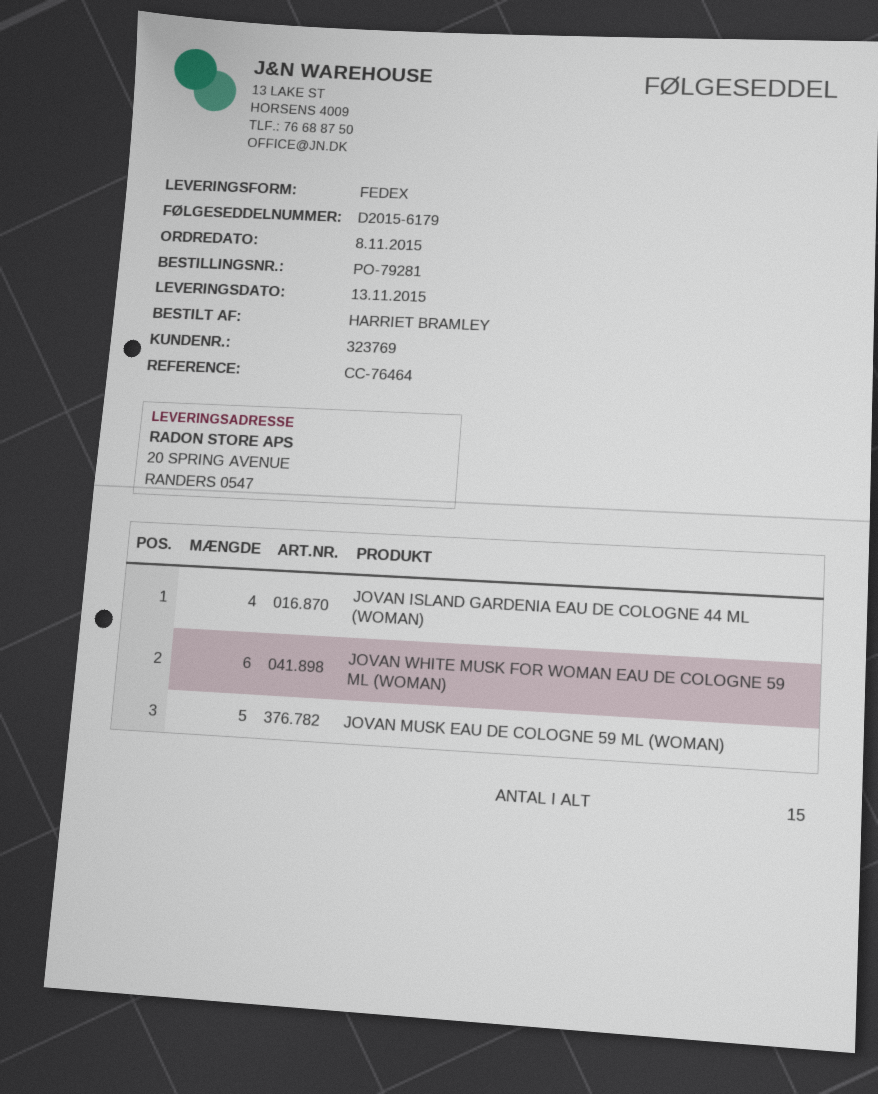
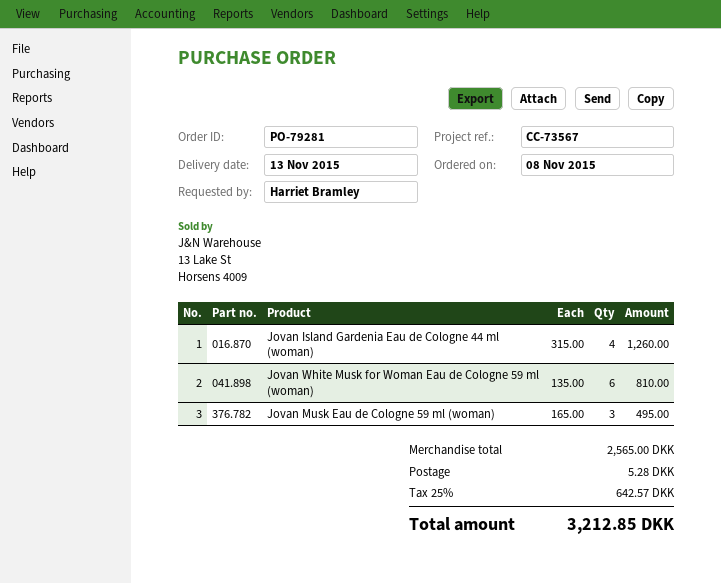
reference: CC-76464 -> CC-73567
JOVAN MUSK EAU DE COLOGNE 59 ML (WOMAN): 5 -> 3

